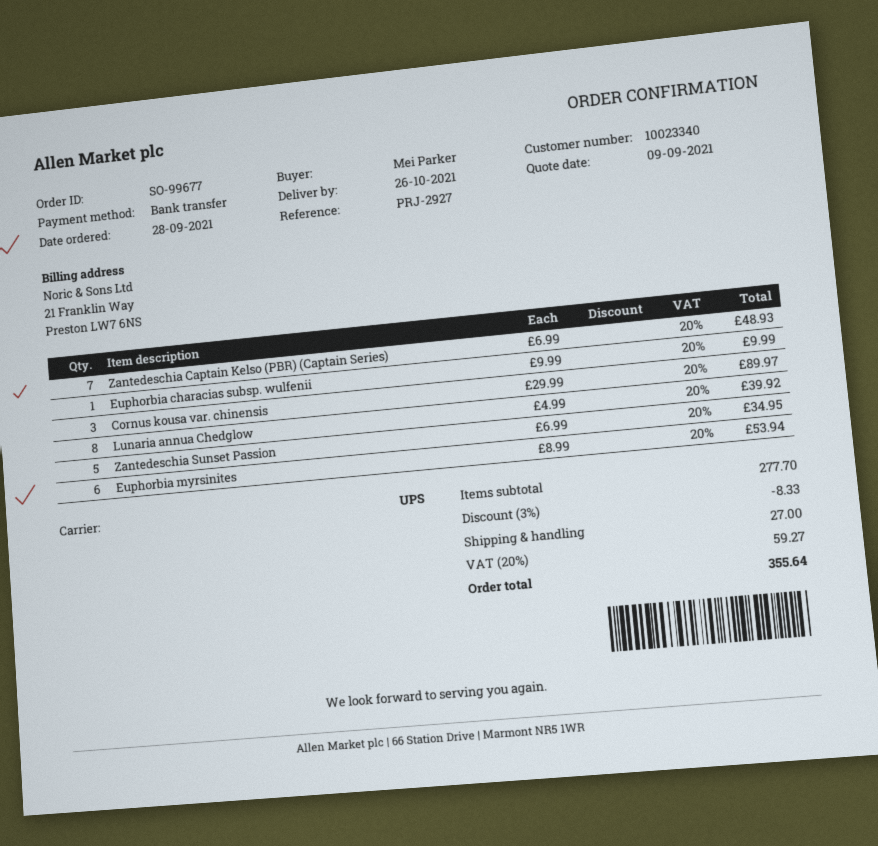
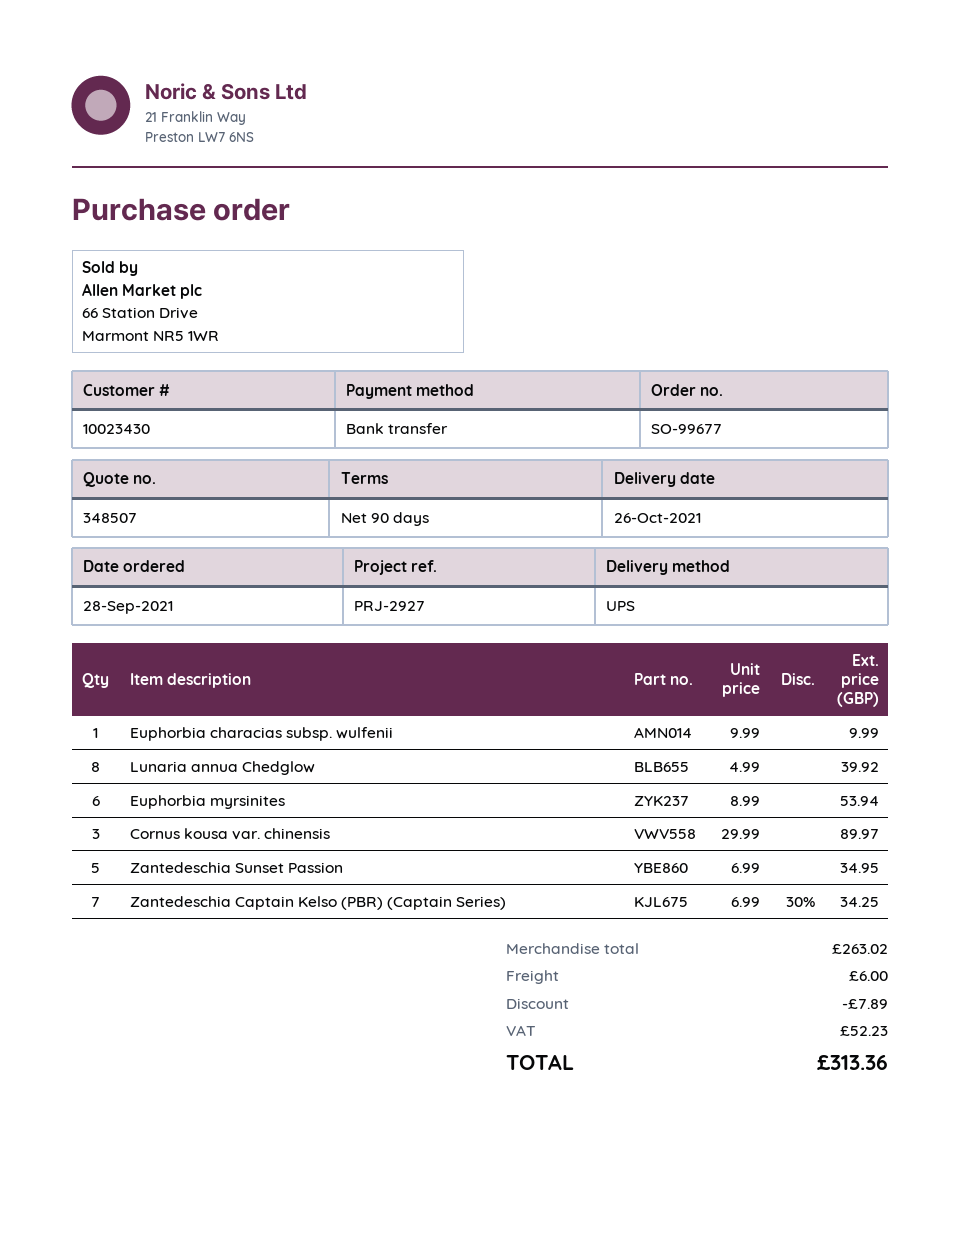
customer number: 10023340 -> 10023430
Zantedeschia Captain Kelso (PBR) (Captain Series): 7 x 6.99 = 48.93 -> 7 x 6.99 - 30% = 34.25
subtotal: 277.70 -> 263.02
discount: 8.33 -> 7.89
shipping: 27.00 -> 6.00
tax: 59.27 -> 52.23
total: 355.64 -> 313.36

